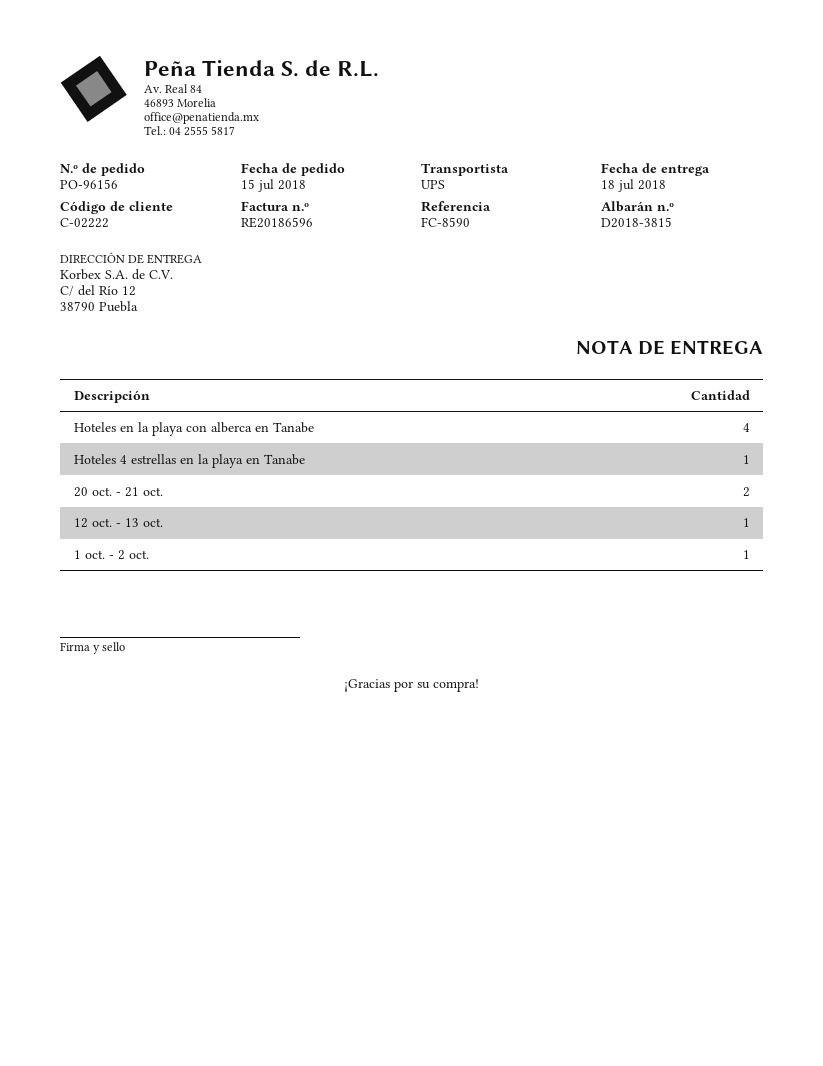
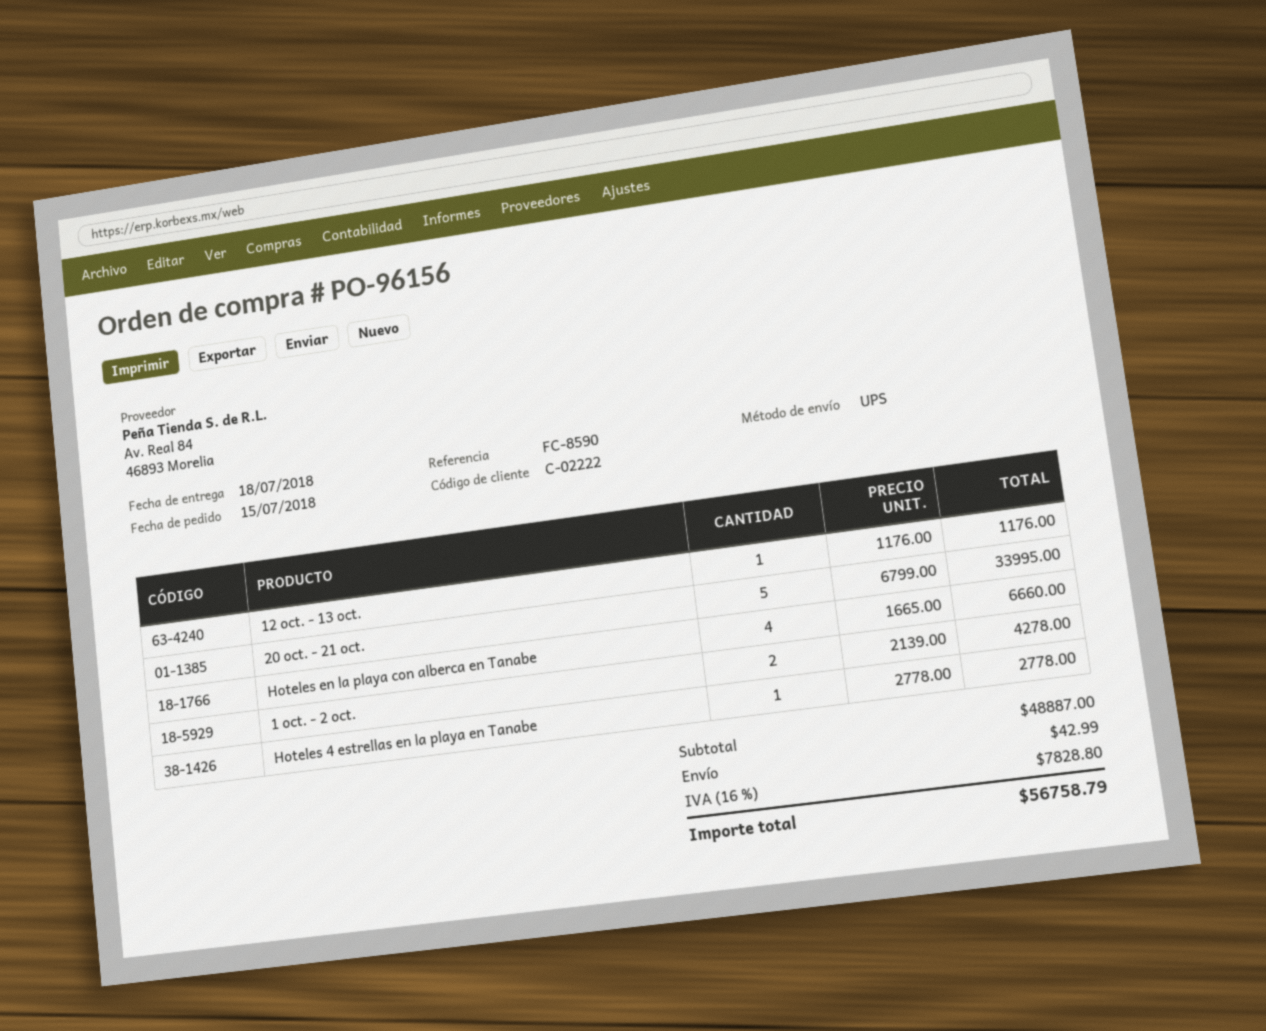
20 oct. - 21 oct.: 2 -> 5
1 oct. - 2 oct.: 1 -> 2

